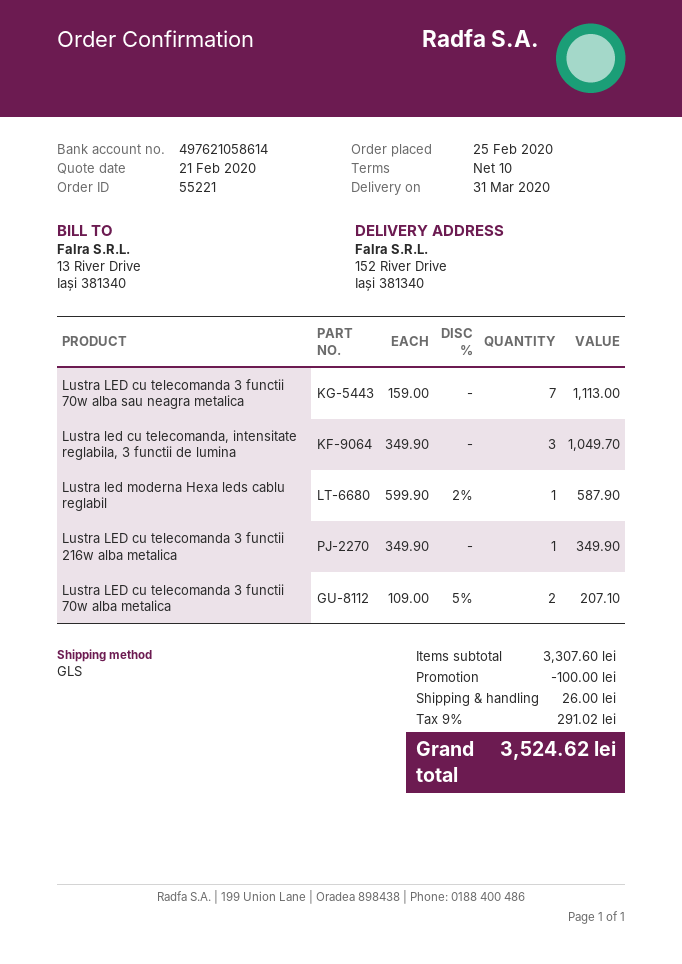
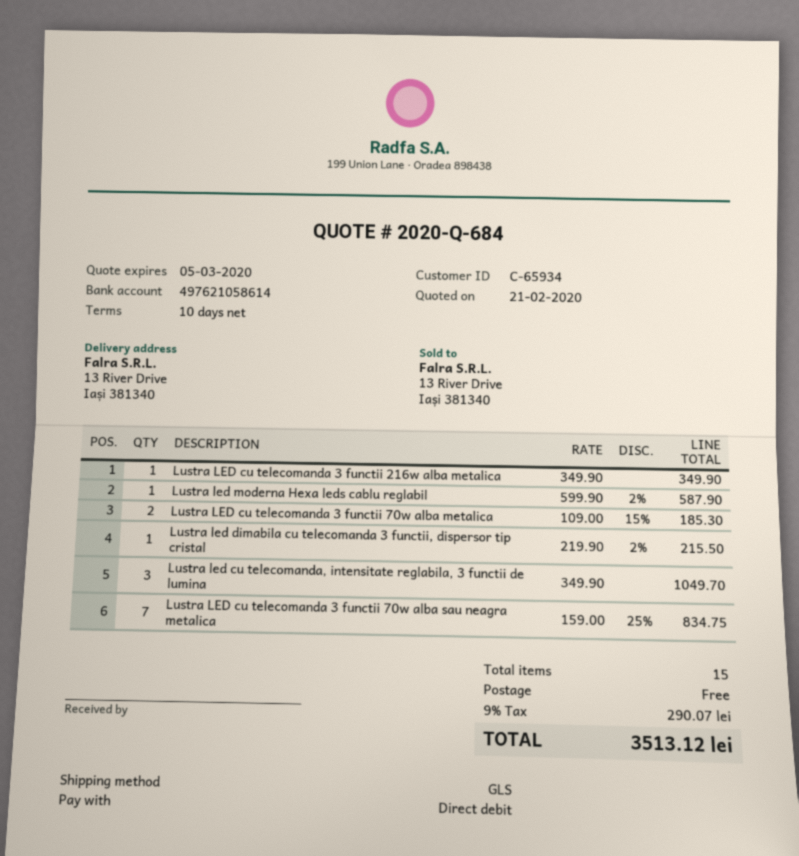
ship to: 152 River Drive, Iași 381340 -> 13 River Drive, Iași 381340
Lustra LED cu telecomanda 3 functii 70w alba sau neagra metalica: 7 x 159.00 = 1113.00 -> 7 x 159.00 - 25% = 834.75
Lustra LED cu telecomanda 3 functii 70w alba metalica: 2 x 109.00 - 5% = 207.10 -> 2 x 109.00 - 15% = 185.30
Lustra led dimabila cu telecomanda 3 functii, dispersor tip cristal: none -> 1 x 219.90 - 2% = 215.50
discount: 100.00 -> none
shipping: 26.00 -> 0.00
tax: 9% = 291.02 -> 9% = 290.07
total: 3524.62 -> 3513.12

